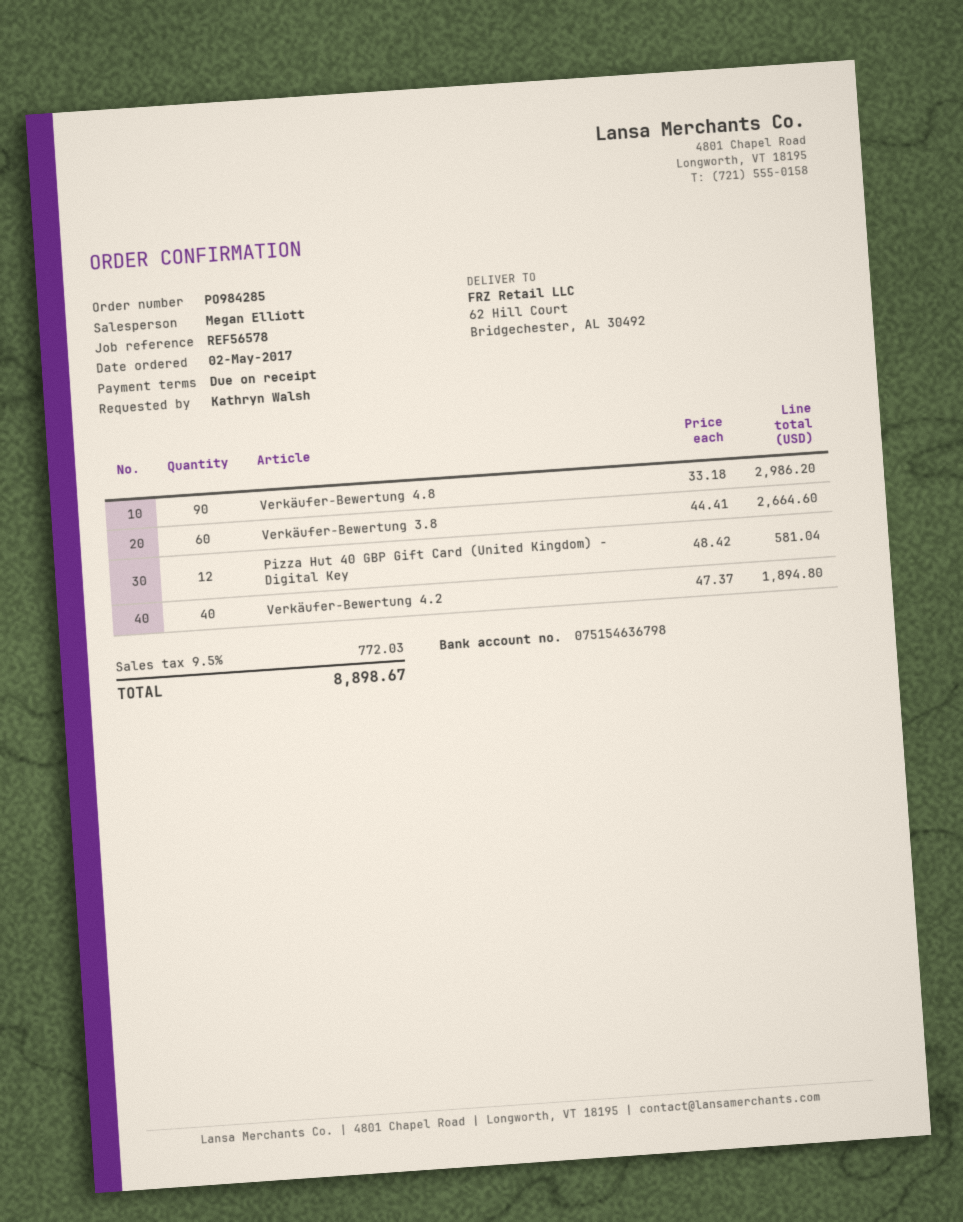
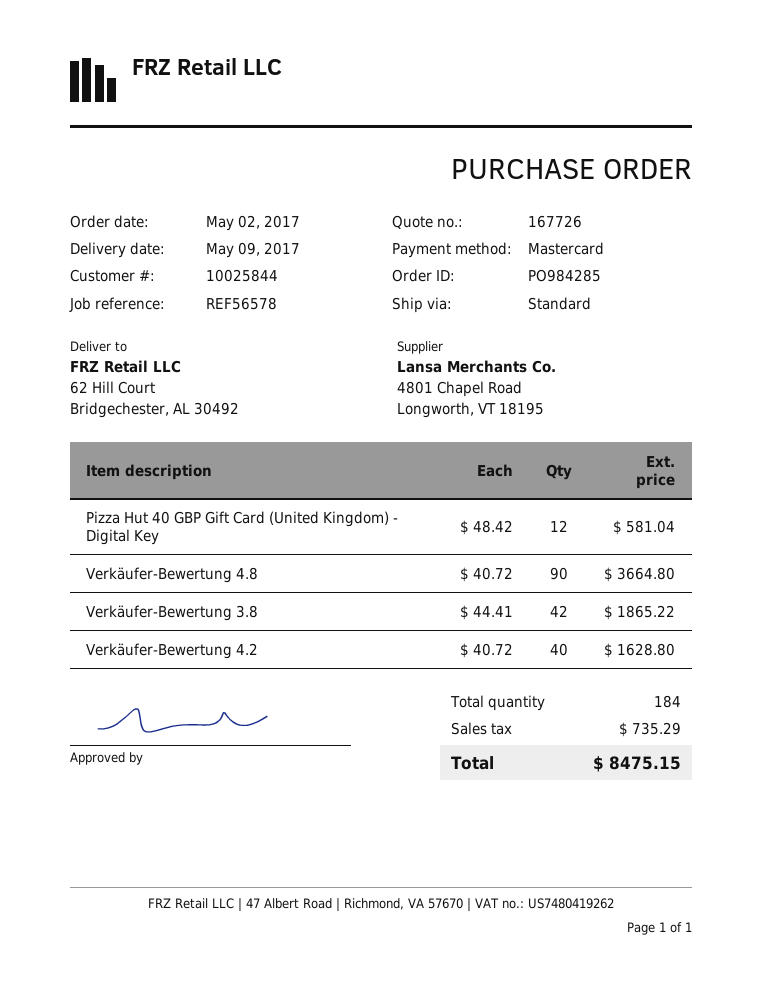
Verkäufer-Bewertung 4.8: 90 x 33.18 = 2986.20 -> 90 x 40.72 = 3664.80
Verkäufer-Bewertung 3.8: 60 x 44.41 = 2664.60 -> 42 x 44.41 = 1865.22
Verkäufer-Bewertung 4.2: 40 x 47.37 = 1894.80 -> 40 x 40.72 = 1628.80
tax: 772.03 -> 735.29
total: 8898.67 -> 8475.15

